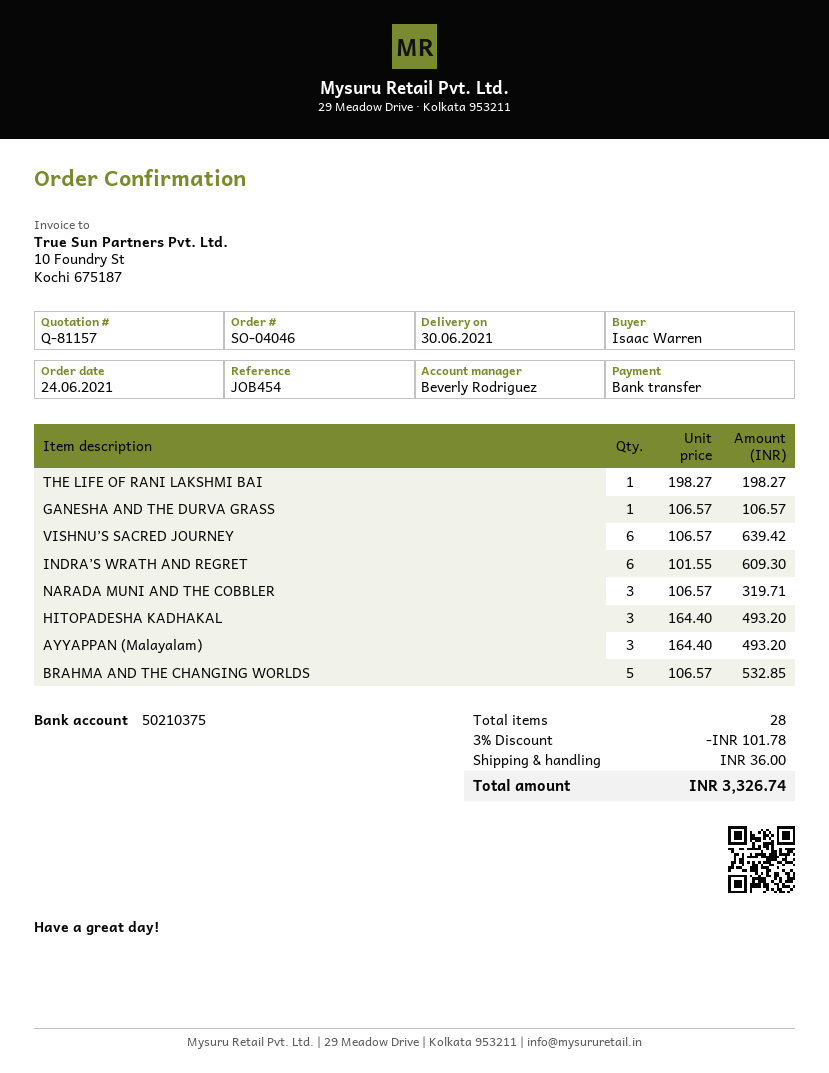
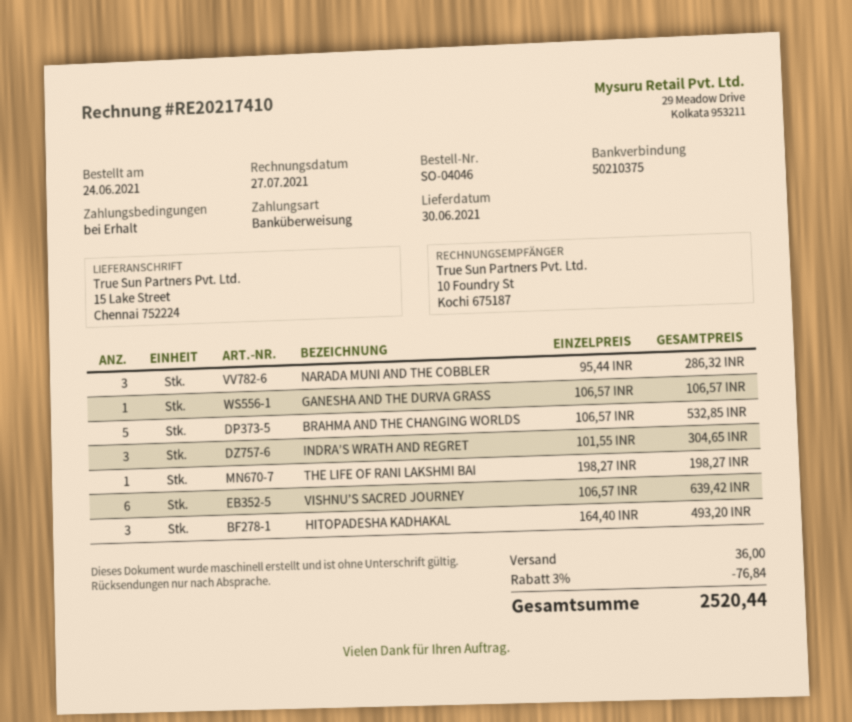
INDRA’S WRATH AND REGRET: 6 x 101.55 = 609.30 -> 3 x 101.55 = 304.65
NARADA MUNI AND THE COBBLER: 3 x 106.57 = 319.71 -> 3 x 95.44 = 286.32
AYYAPPAN (Malayalam): 3 x 164.40 = 493.20 -> none
discount: 3% = 101.78 -> 3% = 76.84
total: 3326.74 -> 2520.44

